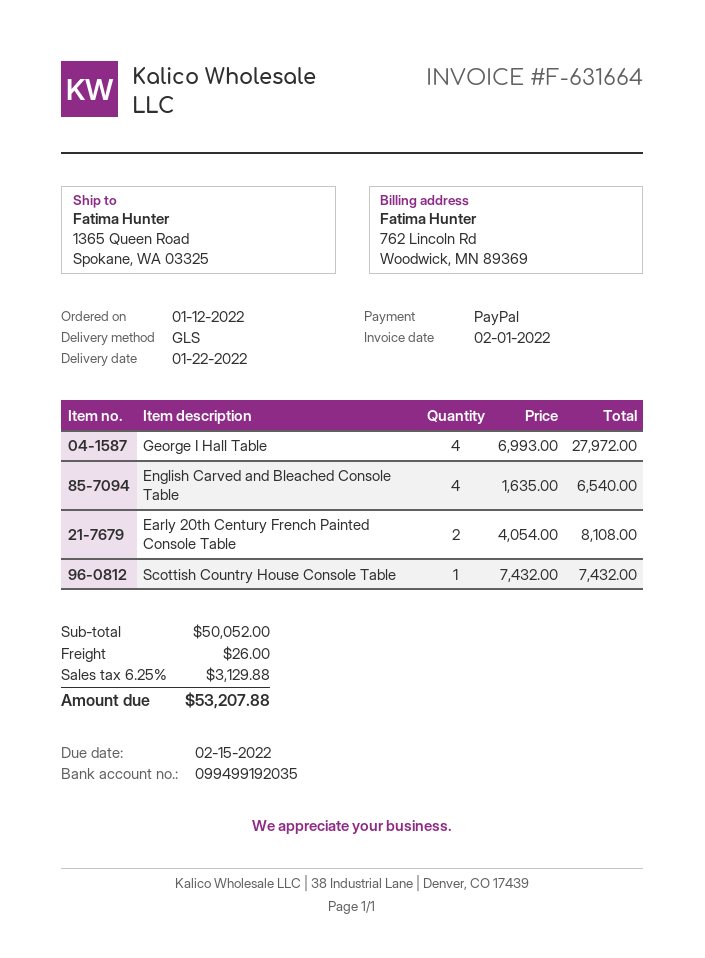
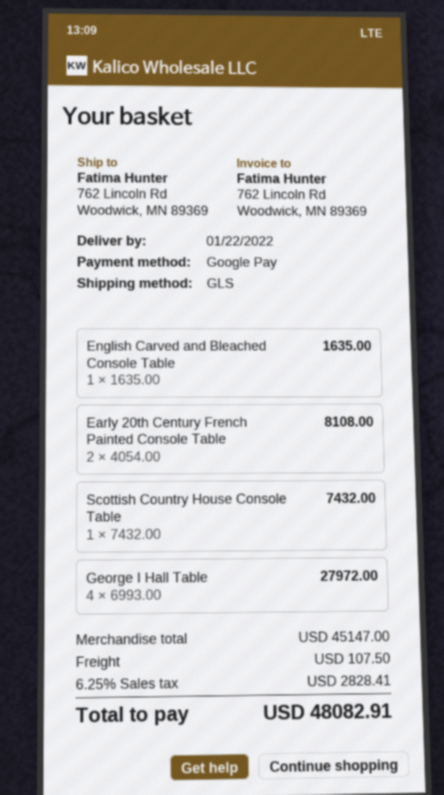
payment method: PayPal -> Google Pay
ship to: 1365 Queen Road, Spokane, WA 03325 -> 762 Lincoln Rd, Woodwick, MN 89369
English Carved and Bleached Console Table: 4 x 1635.00 = 6540.00 -> 1 x 1635.00 = 1635.00
subtotal: 50052.00 -> 45147.00
shipping: 26.00 -> 107.50
tax: 6.25% = 3129.88 -> 6.25% = 2828.41
total: 53207.88 -> 48082.91

